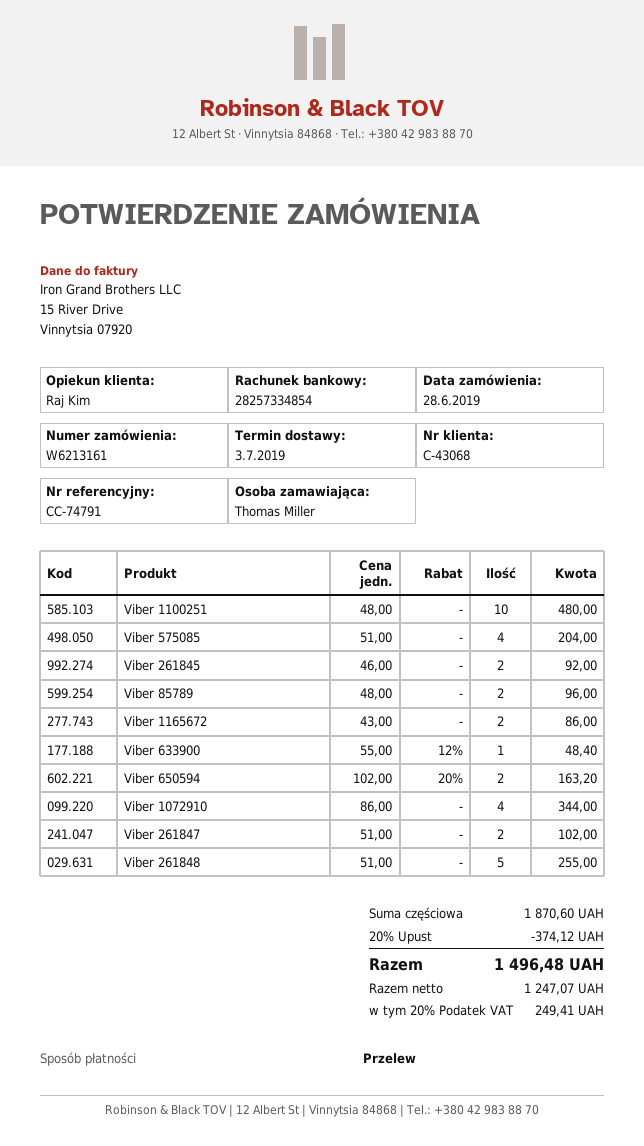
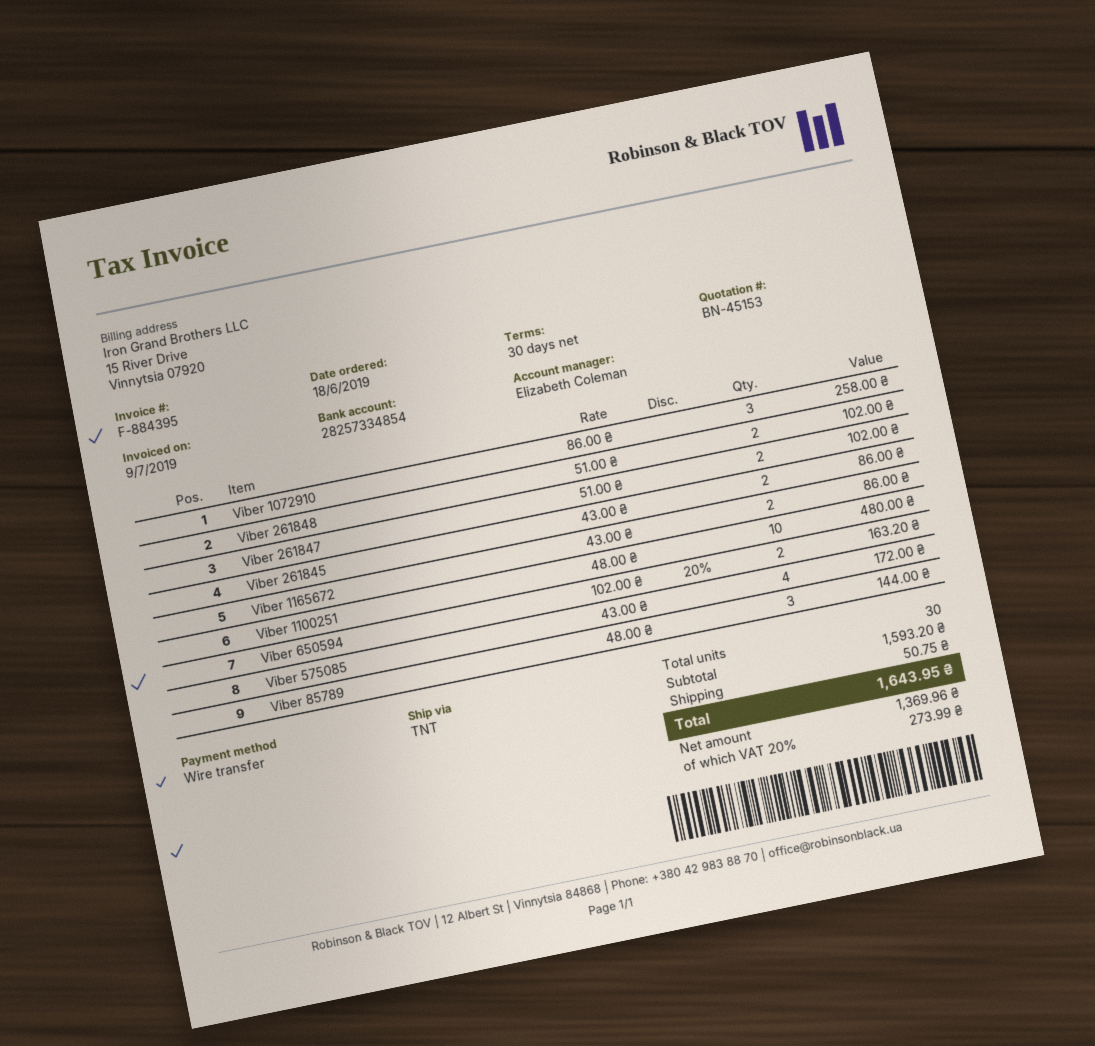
order date: 2019-06-28 -> 2019-06-18
sales rep: Raj Kim -> Elizabeth Coleman
Viber 575085: 4 x 51.00 = 204.00 -> 4 x 43.00 = 172.00
Viber 261845: 2 x 46.00 = 92.00 -> 2 x 43.00 = 86.00
Viber 85789: 2 x 48.00 = 96.00 -> 3 x 48.00 = 144.00
Viber 633900: 1 x 55.00 - 12% = 48.40 -> none
Viber 1072910: 4 x 86.00 = 344.00 -> 3 x 86.00 = 258.00
Viber 261848: 5 x 51.00 = 255.00 -> 2 x 51.00 = 102.00
subtotal: 1870.60 -> 1593.20
discount: 20% = 374.12 -> none
shipping: none -> 50.75
net: 1247.07 -> 1369.96
tax: 20% = 249.41 -> 20% = 273.99
total: 1496.48 -> 1643.95

